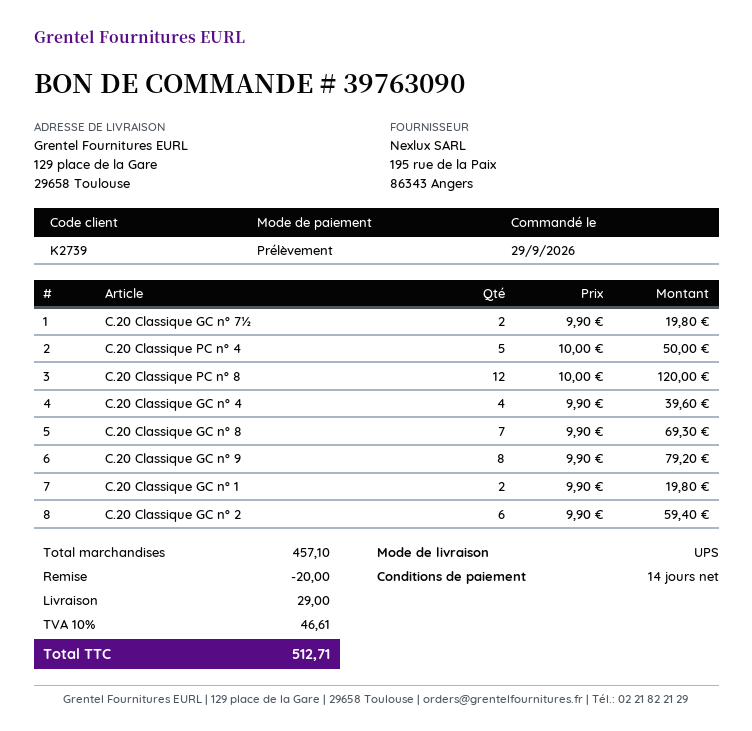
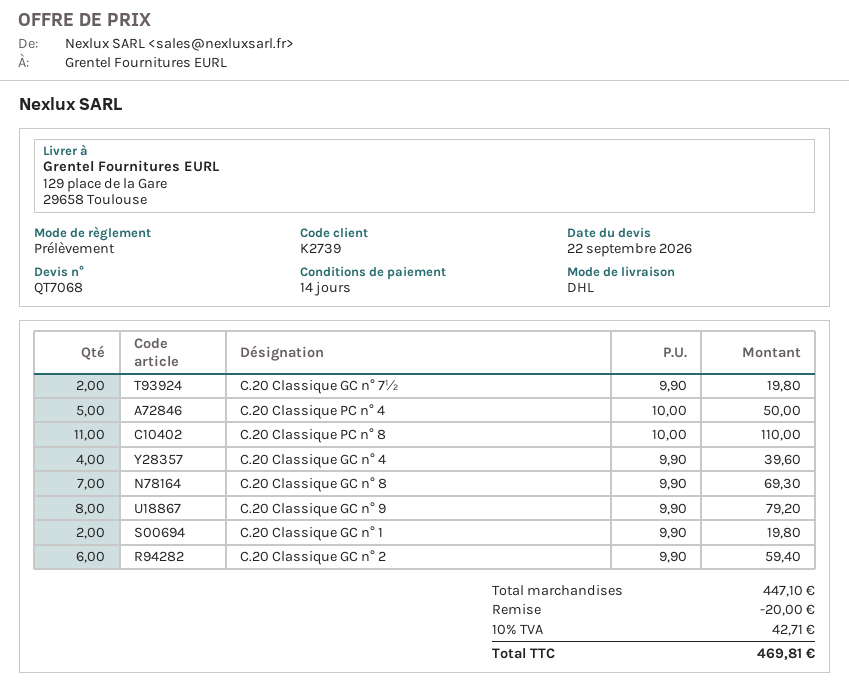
shipping method: UPS -> DHL
C.20 Classique PC n° 8: 12 x 10.00 = 120.00 -> 11 x 10.00 = 110.00
subtotal: 457.10 -> 447.10
shipping: 29.00 -> none
tax: 10% = 46.61 -> 10% = 42.71
total: 512.71 -> 469.81

